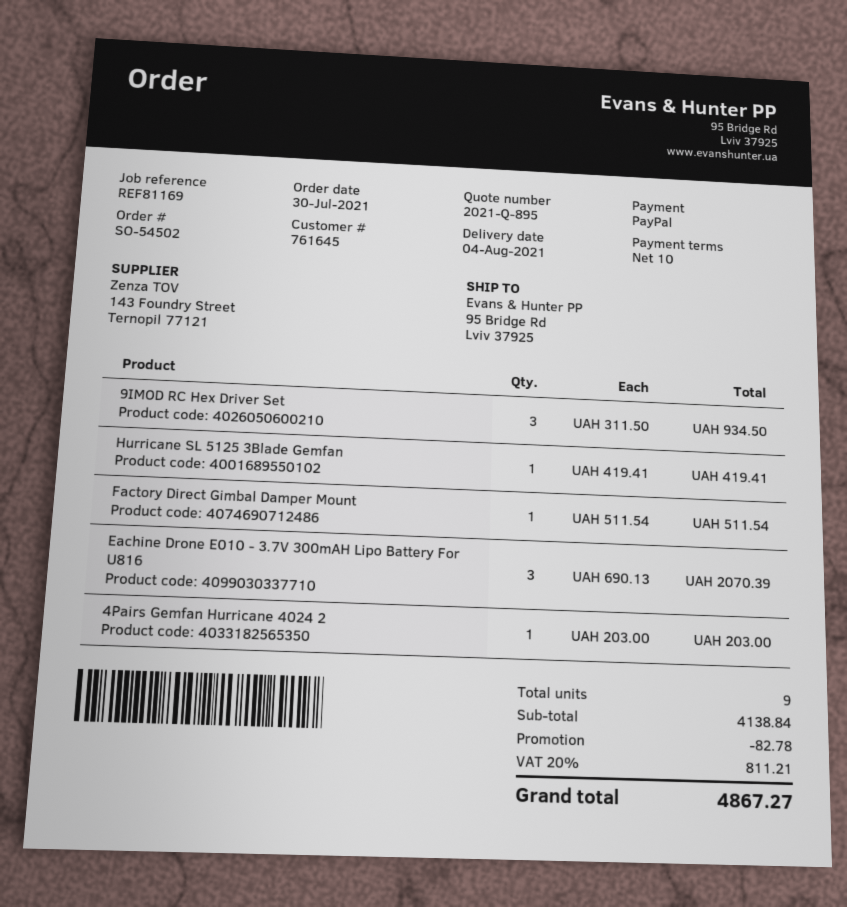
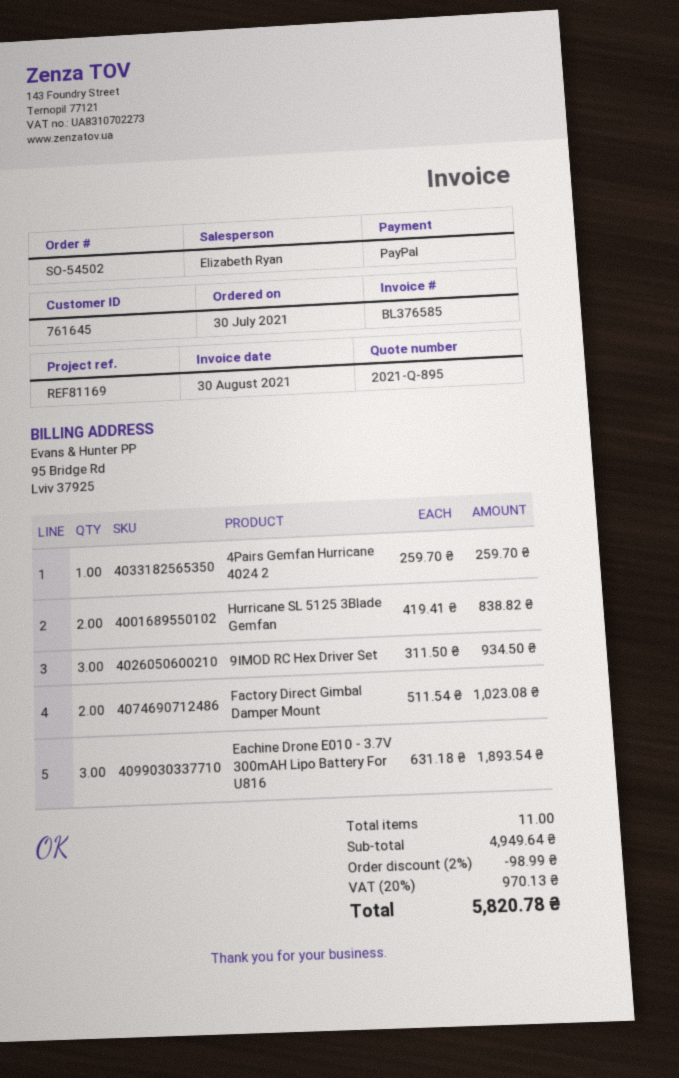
Hurricane SL 5125 3Blade Gemfan: 1 x 419.41 = 419.41 -> 2 x 419.41 = 838.82
Factory Direct Gimbal Damper Mount: 1 x 511.54 = 511.54 -> 2 x 511.54 = 1023.08
Eachine Drone E010 - 3.7V 300mAH Lipo Battery For U816: 3 x 690.13 = 2070.39 -> 3 x 631.18 = 1893.54
4Pairs Gemfan Hurricane 4024 2: 1 x 203.00 = 203.00 -> 1 x 259.70 = 259.70
total quantity: 9 -> 11
subtotal: 4138.84 -> 4949.64
discount: 82.78 -> 98.99
tax: 20% = 811.21 -> 20% = 970.13
total: 4867.27 -> 5820.78

